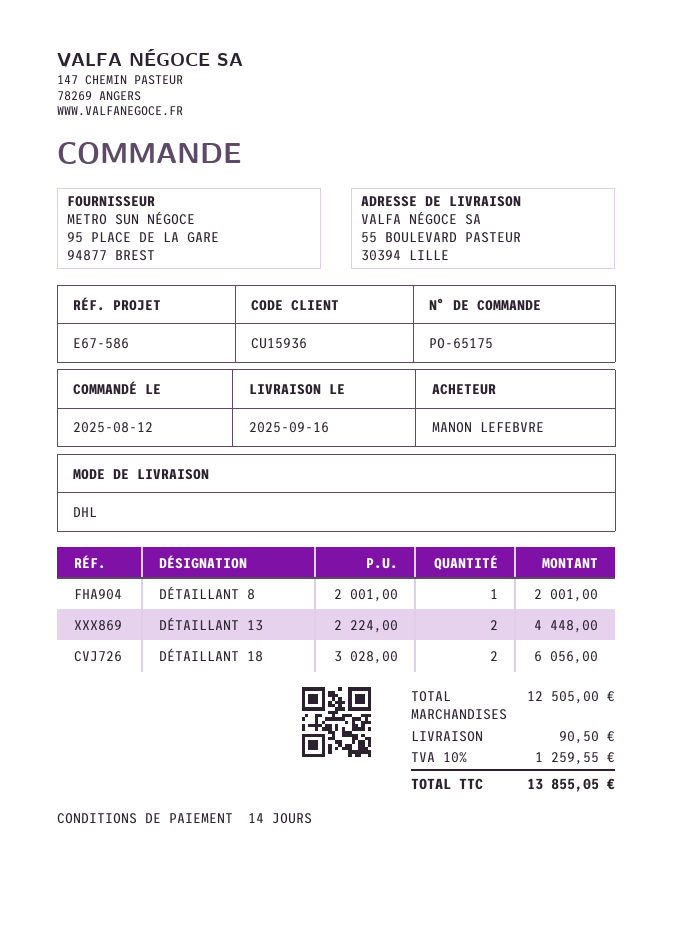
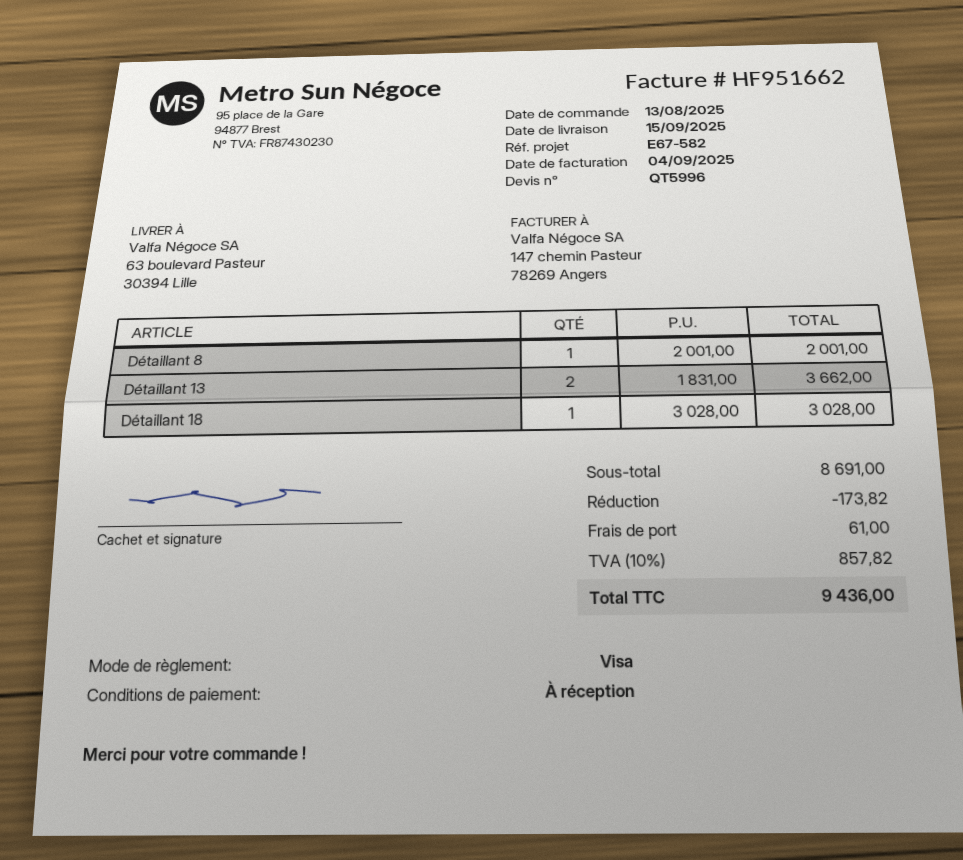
order date: 2025-08-12 -> 2025-08-13
delivery date: 2025-09-16 -> 2025-09-15
payment terms: 14 days -> on receipt
reference: E67-586 -> E67-582
ship to: 55 BOULEVARD PASTEUR, 30394 LILLE -> 63 boulevard Pasteur, 30394 Lille
DÉTAILLANT 13: 2 x 2224.00 = 4448.00 -> 2 x 1831.00 = 3662.00
DÉTAILLANT 18: 2 x 3028.00 = 6056.00 -> 1 x 3028.00 = 3028.00
subtotal: 12505.00 -> 8691.00
discount: none -> 173.82
shipping: 90.50 -> 61.00
tax: 10% = 1259.55 -> 10% = 857.82
total: 13855.05 -> 9436.00

